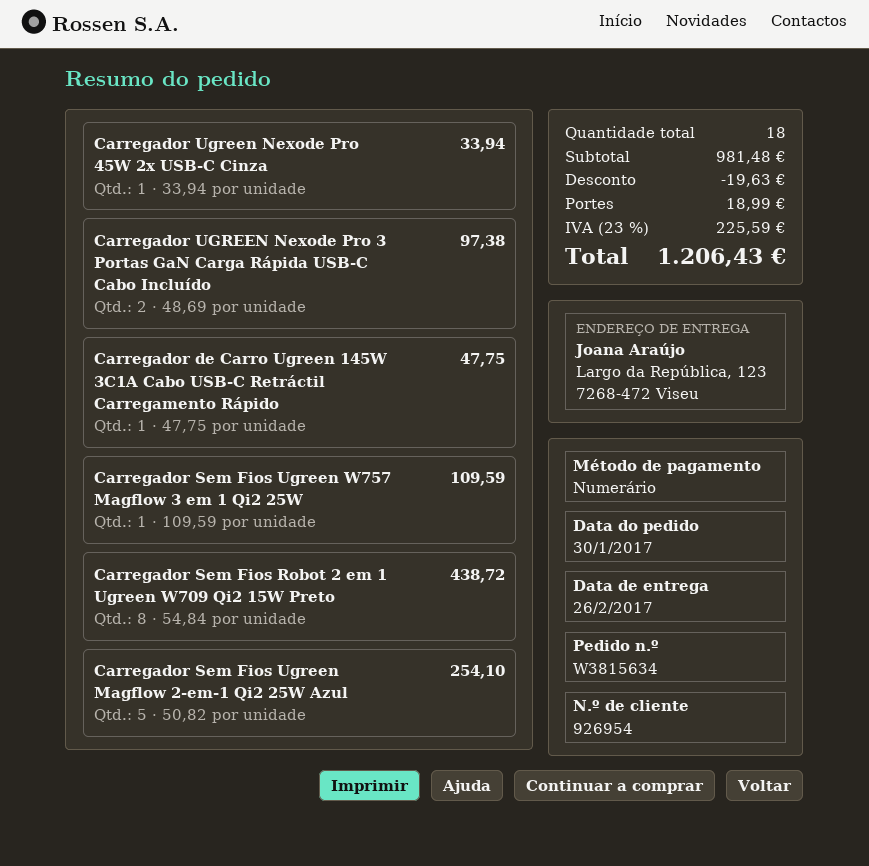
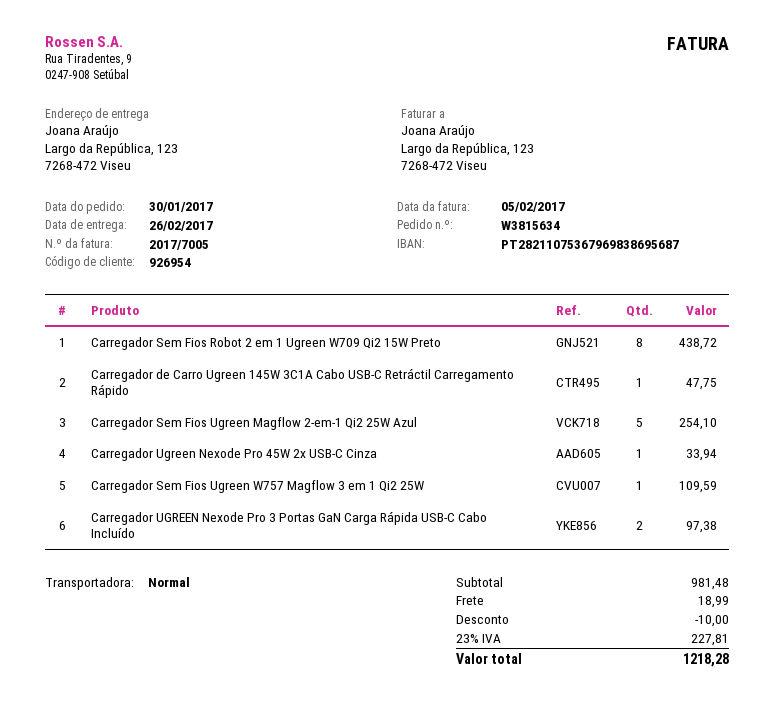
discount: 19.63 -> 10.00
tax: 23% = 225.59 -> 23% = 227.81
total: 1206.43 -> 1218.28

